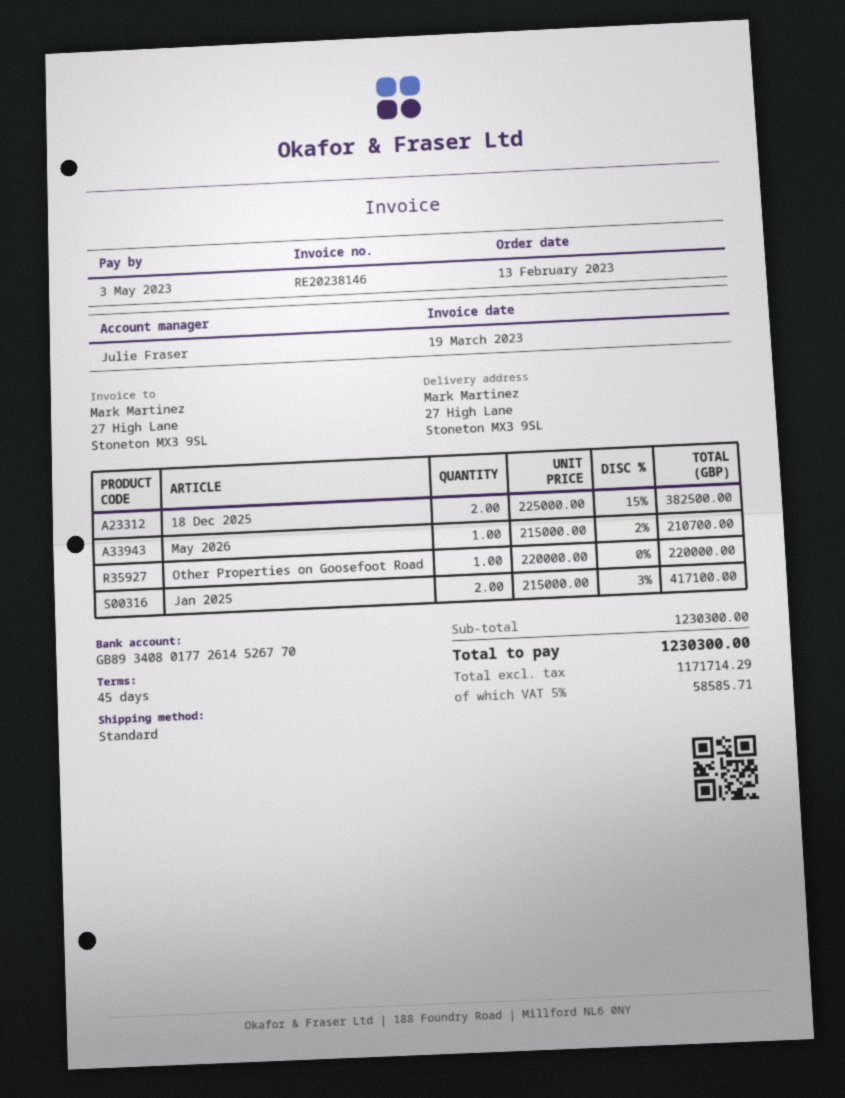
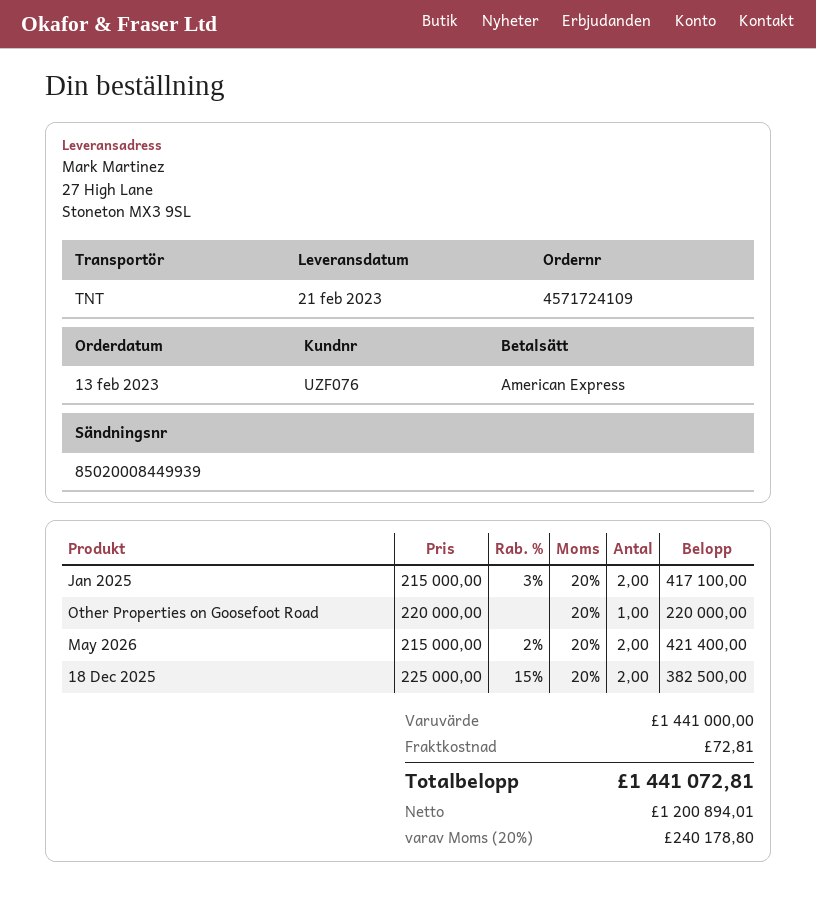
shipping method: standard -> TNT
May 2026: 1 x 215000.00 - 2% = 210700.00 -> 2 x 215000.00 - 2% = 421400.00
subtotal: 1230300.00 -> 1441000.00
shipping: none -> 72.81
net: 1171714.29 -> 1200894.01
tax: 5% = 58585.71 -> 20% = 240178.80
total: 1230300.00 -> 1441072.81

